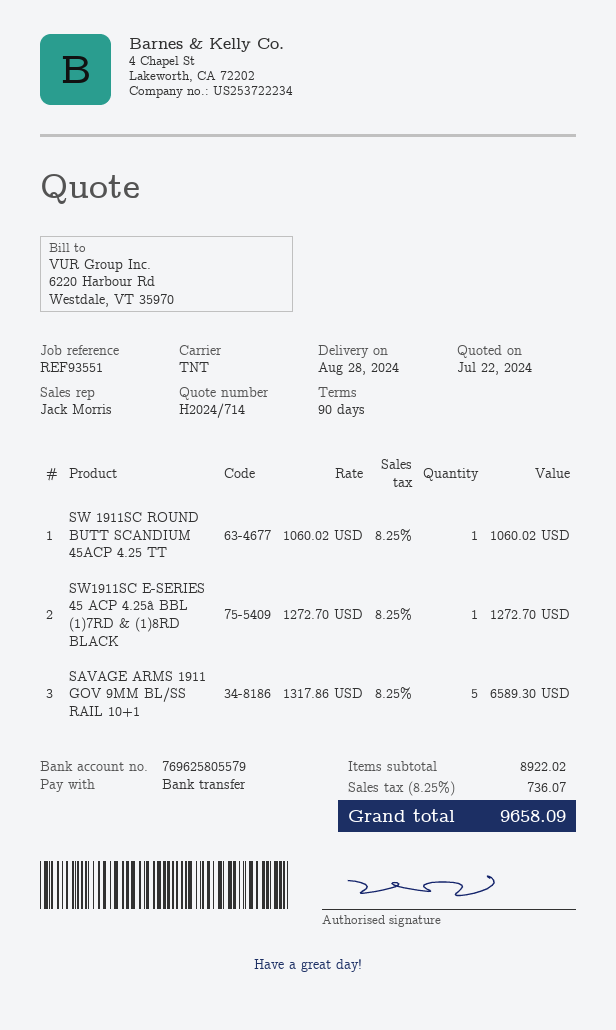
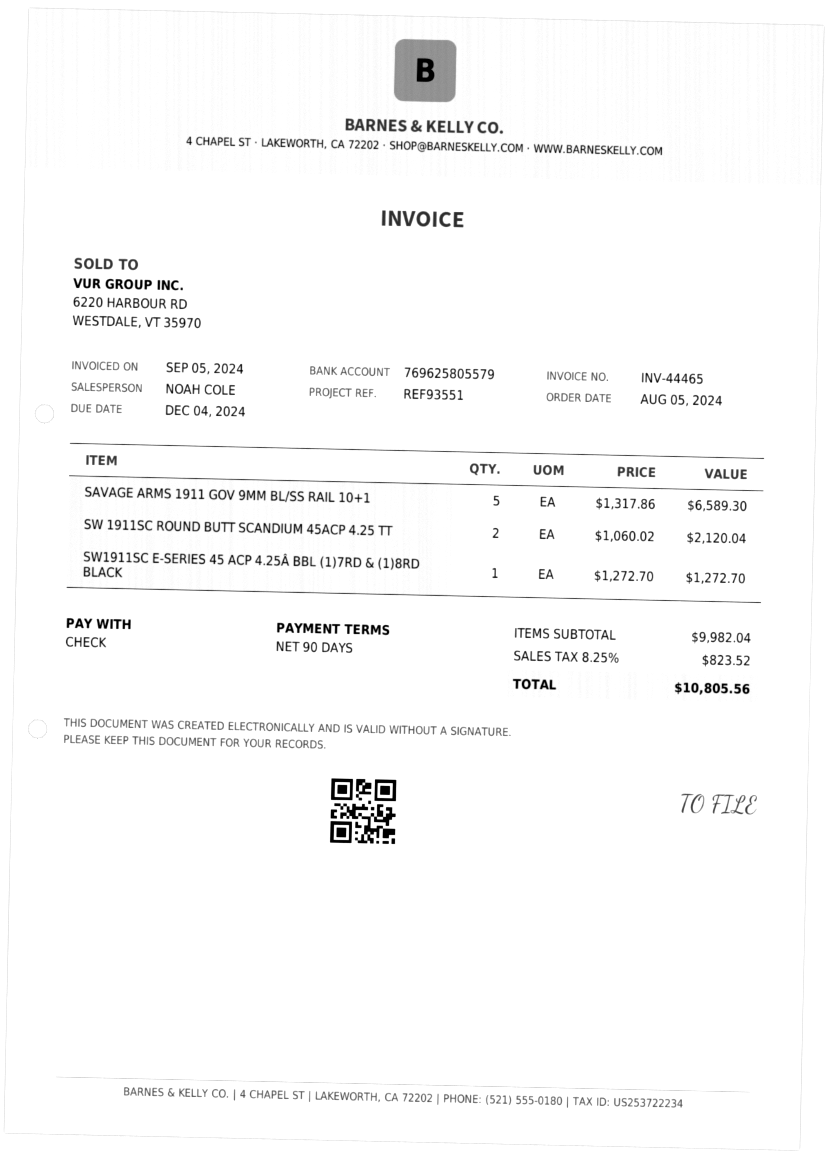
sales rep: Jack Morris -> NOAH COLE
payment method: bank transfer -> cheque
SW 1911SC ROUND BUTT SCANDIUM 45ACP 4.25 TT: 1 x 1060.02 = 1060.02 -> 2 x 1060.02 = 2120.04
subtotal: 8922.02 -> 9982.04
tax: 8.25% = 736.07 -> 8.25% = 823.52
total: 9658.09 -> 10805.56

